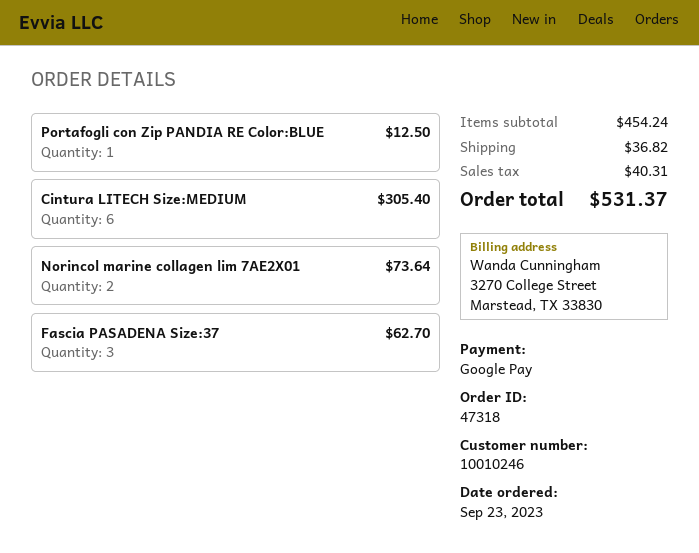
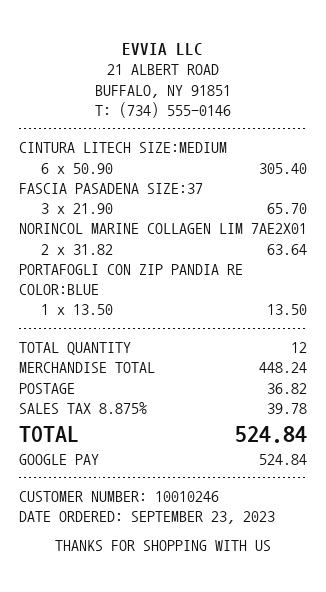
Portafogli con Zip PANDIA RE Color:BLUE: 1 for 12.50 -> 1 for 13.50
Norincol marine collagen lim 7AE2X01: 2 for 73.64 -> 2 for 63.64
Fascia PASADENA Size:37: 3 for 62.70 -> 3 for 65.70
subtotal: 454.24 -> 448.24
tax: 40.31 -> 39.78
total: 531.37 -> 524.84

